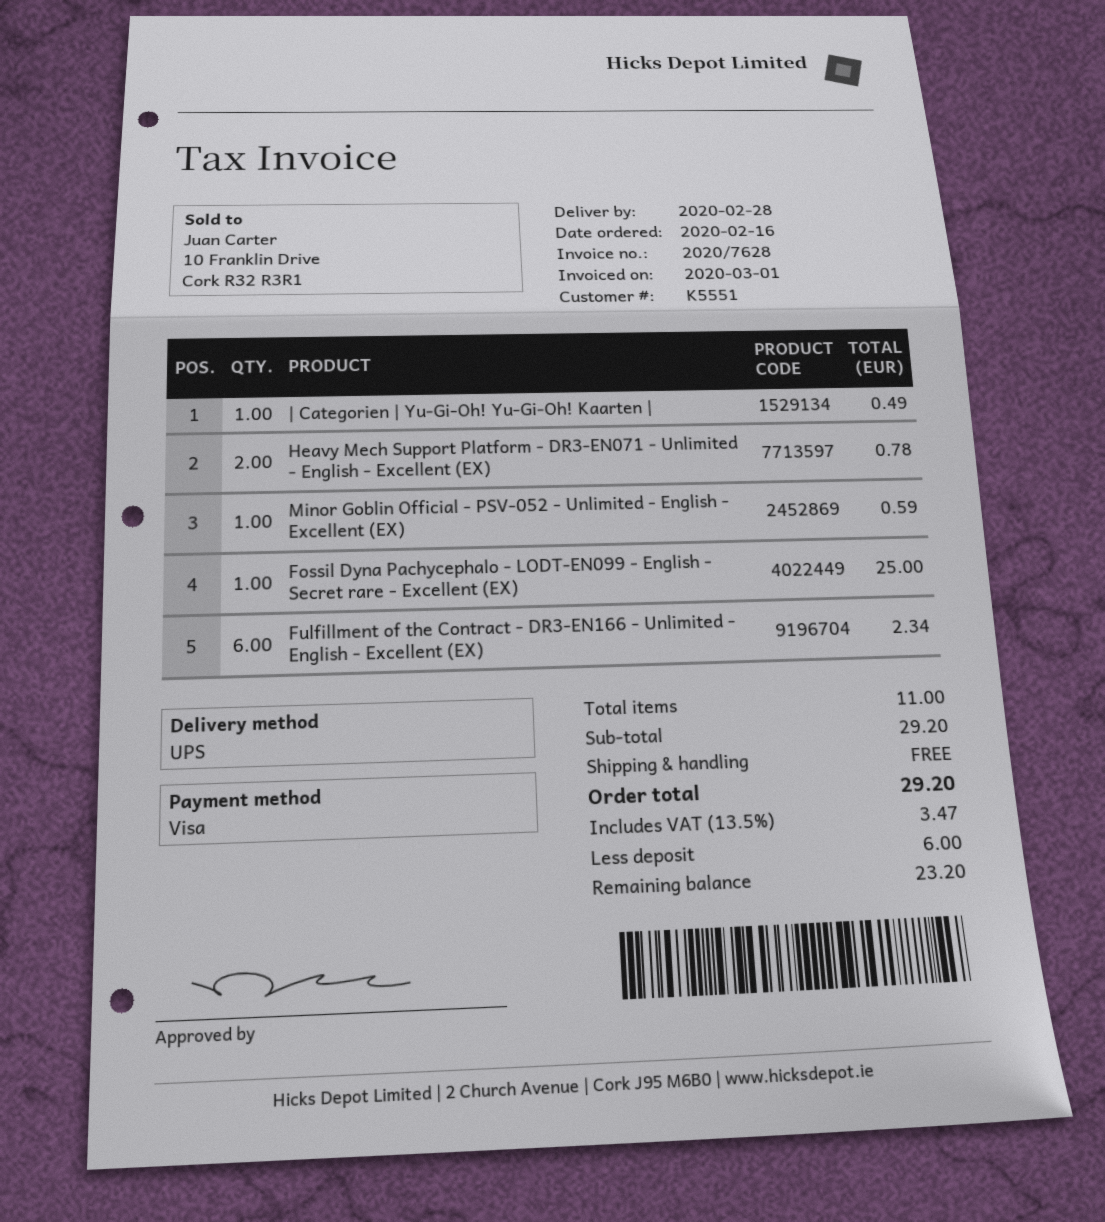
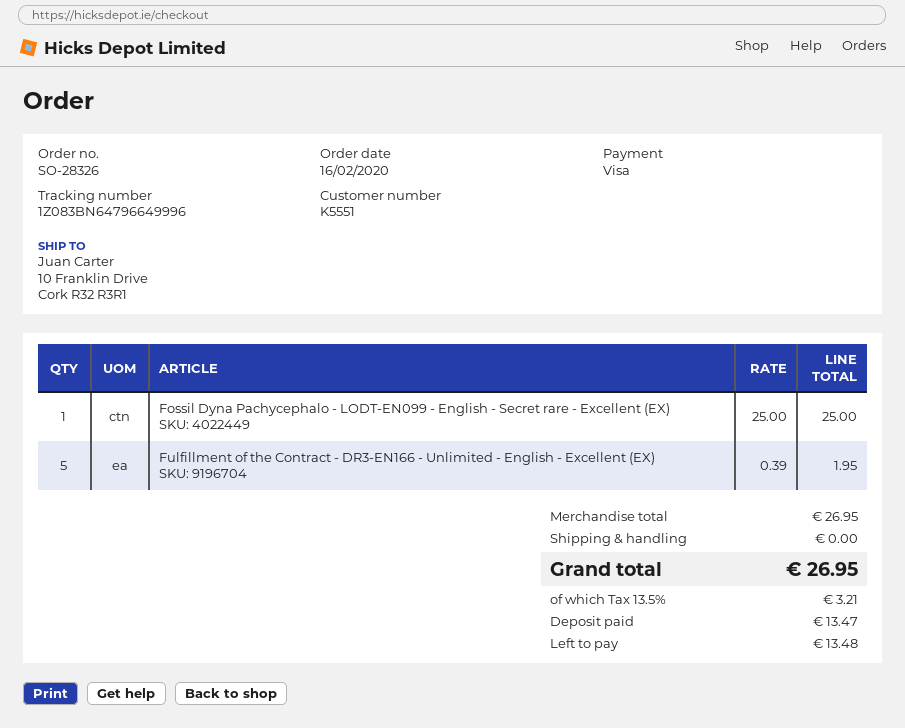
| Categorien | Yu-Gi-Oh! Yu-Gi-Oh! Kaarten |: 1 for 0.49 -> none
Heavy Mech Support Platform - DR3-EN071 - Unlimited - English - Excellent (EX): 2 for 0.78 -> none
Minor Goblin Official - PSV-052 - Unlimited - English - Excellent (EX): 1 for 0.59 -> none
Fulfillment of the Contract - DR3-EN166 - Unlimited - English - Excellent (EX): 6 for 2.34 -> 5 for 1.95
subtotal: 29.20 -> 26.95
tax: 13.5% = 3.47 -> 13.5% = 3.21
total: 29.20 -> 26.95
deposit: 6.00 -> 13.47
balance: 23.20 -> 13.48

